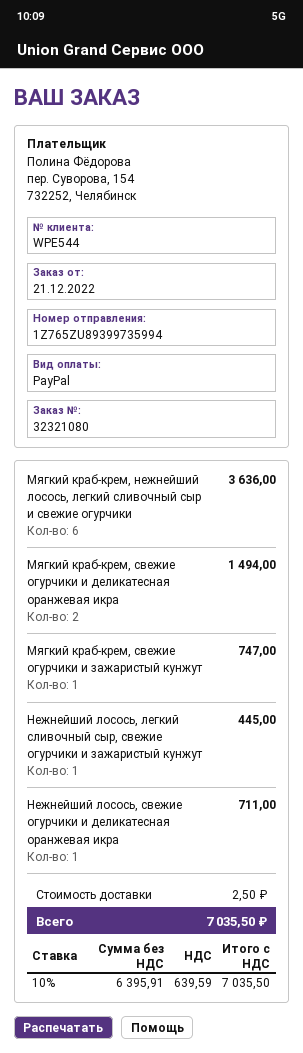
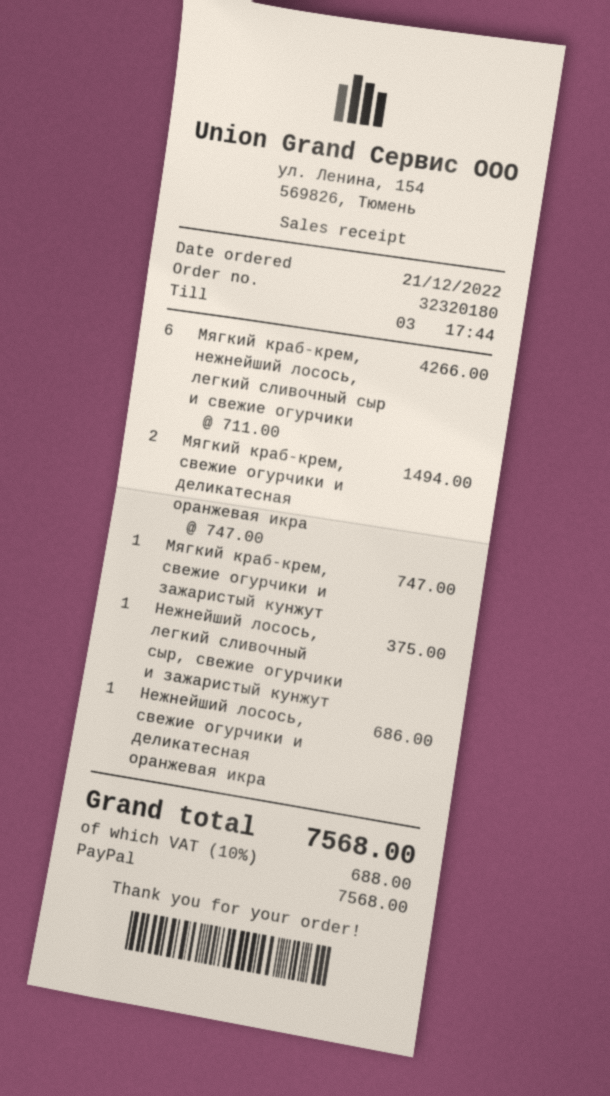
order number: 32321080 -> 32320180
Мягкий краб-крем, нежнейший лосось, легкий сливочный сыр и свежие огурчики: 6 for 3636.00 -> 6 for 4266.00
Нежнейший лосось, легкий сливочный сыр, свежие огурчики и зажаристый кунжут: 1 for 445.00 -> 1 for 375.00
Нежнейший лосось, свежие огурчики и деликатесная оранжевая икра: 1 for 711.00 -> 1 for 686.00
shipping: 2.50 -> none
tax: 10% = 639.59 -> 10% = 688.00
total: 7035.50 -> 7568.00

